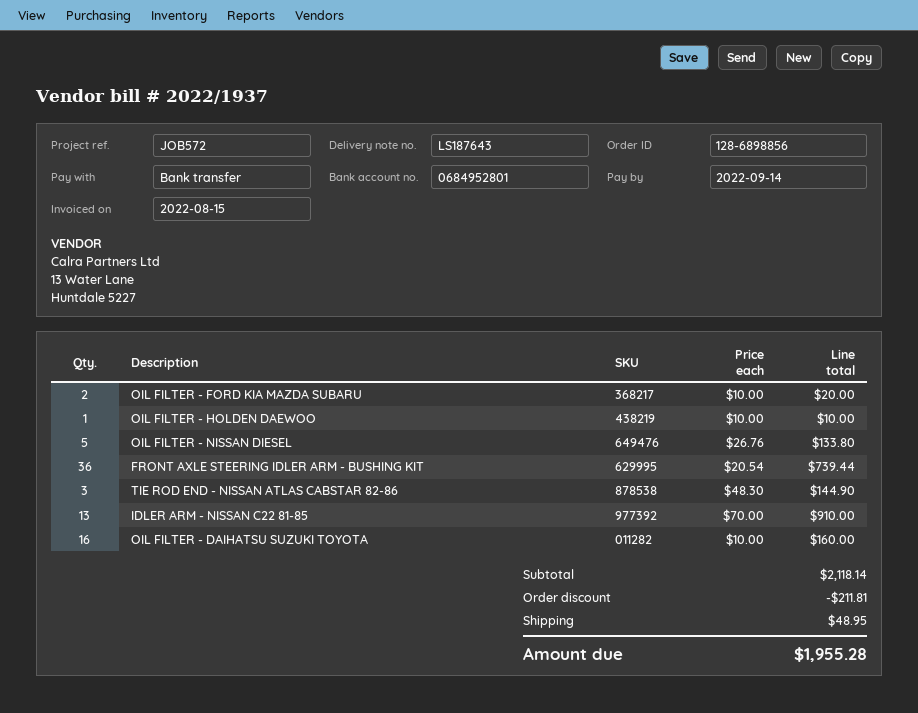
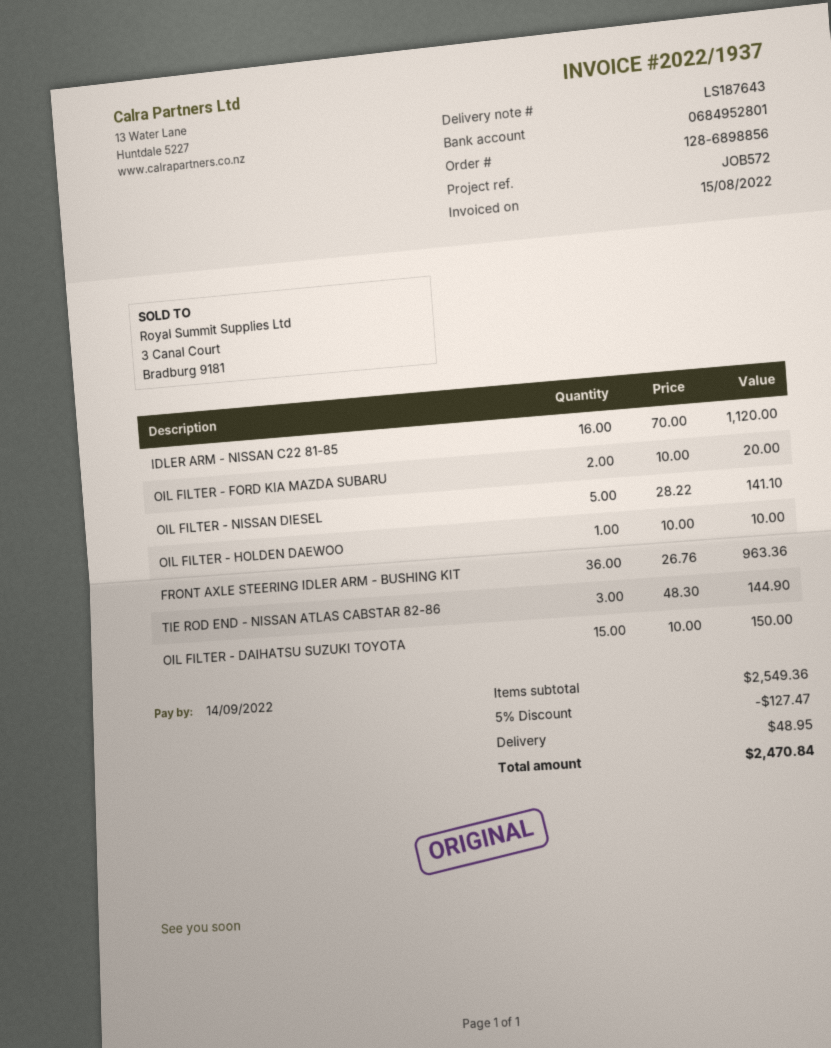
OIL FILTER - NISSAN DIESEL: 5 x 26.76 = 133.80 -> 5 x 28.22 = 141.10
FRONT AXLE STEERING IDLER ARM - BUSHING KIT: 36 x 20.54 = 739.44 -> 36 x 26.76 = 963.36
IDLER ARM - NISSAN C22 81-85: 13 x 70.00 = 910.00 -> 16 x 70.00 = 1120.00
OIL FILTER - DAIHATSU SUZUKI TOYOTA: 16 x 10.00 = 160.00 -> 15 x 10.00 = 150.00
subtotal: 2118.14 -> 2549.36
discount: 211.81 -> 127.47
total: 1955.28 -> 2470.84

